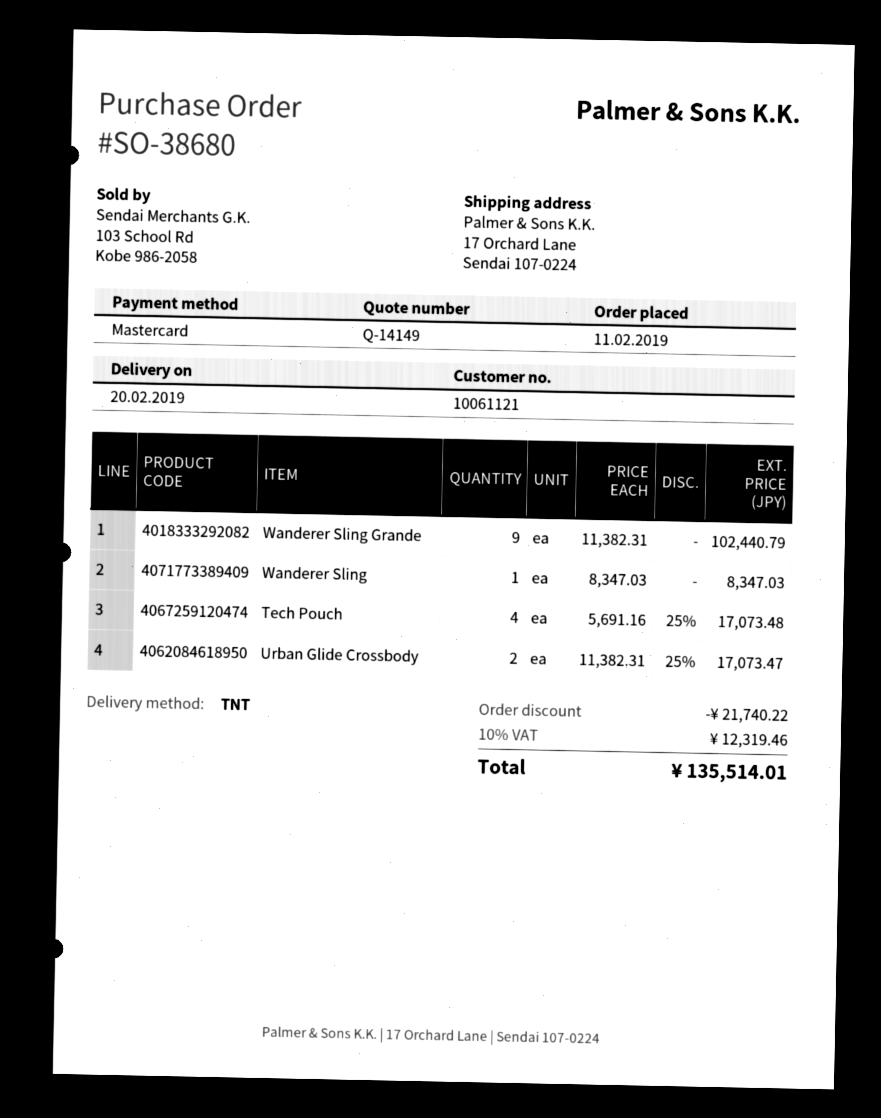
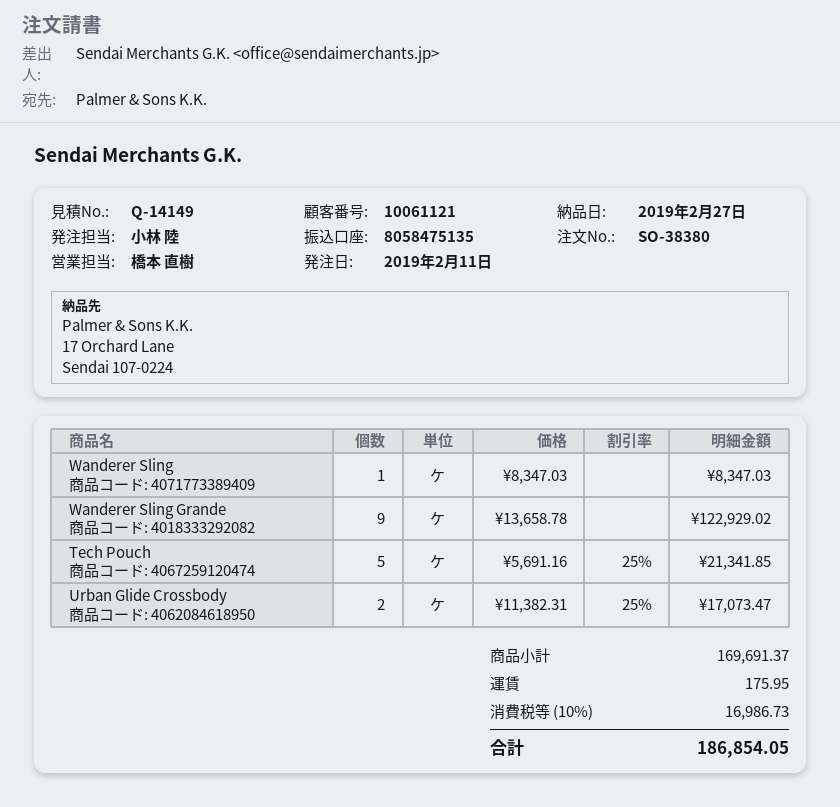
order number: SO-38680 -> SO-38380
delivery date: 2019-02-20 -> 2019-02-27
Wanderer Sling Grande: 9 x 11382.31 = 102440.79 -> 9 x 13658.78 = 122929.02
Tech Pouch: 4 x 5691.16 - 25% = 17073.48 -> 5 x 5691.16 - 25% = 21341.85
discount: 21740.22 -> none
shipping: none -> 175.95
tax: 10% = 12319.46 -> 10% = 16986.73
total: 135514.01 -> 186854.05

